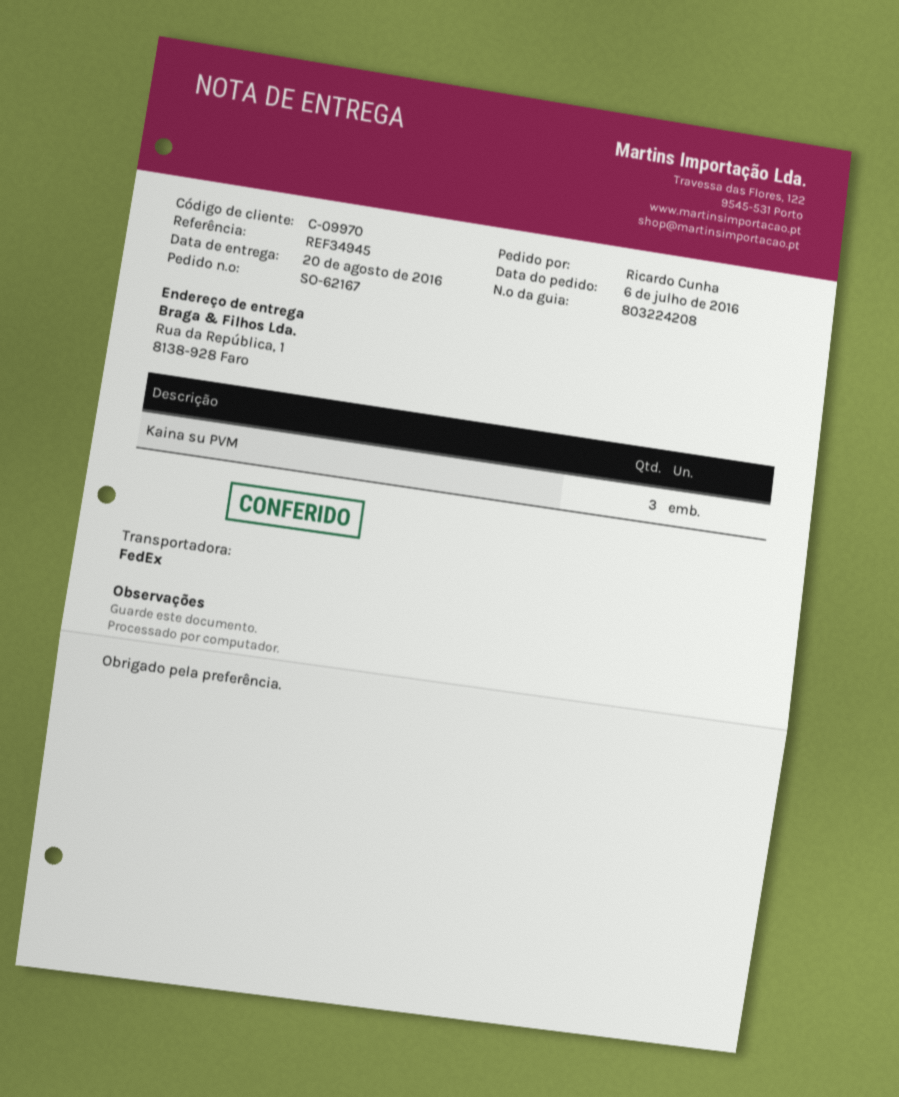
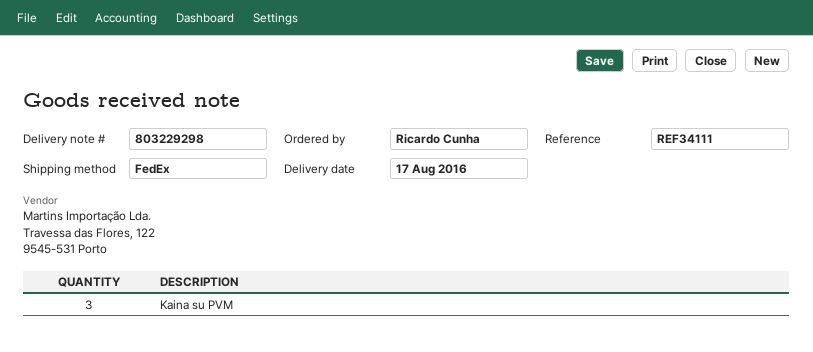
delivery note number: 803224208 -> 803229298
delivery date: 2016-08-20 -> 2016-08-17
reference: REF34945 -> REF34111

